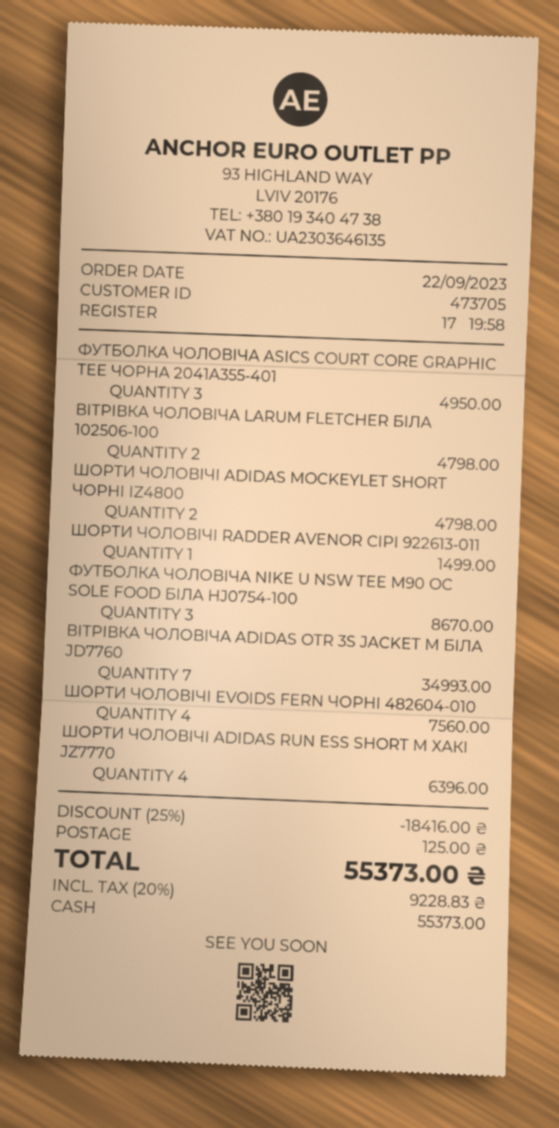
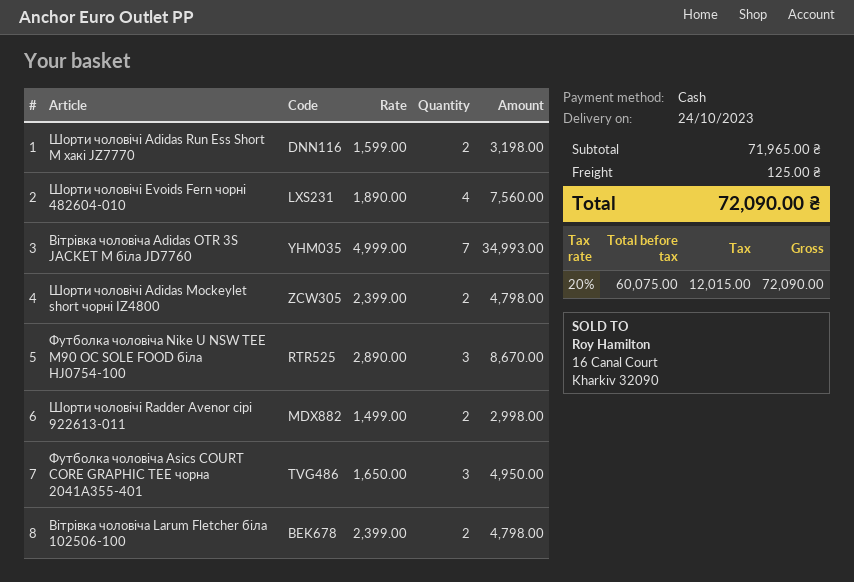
ШОРТИ ЧОЛОВІЧІ RADDER AVENOR СІРІ 922613-011: 1 for 1499.00 -> 2 for 2998.00
ШОРТИ ЧОЛОВІЧІ ADIDAS RUN ESS SHORT M ХАКІ JZ7770: 4 for 6396.00 -> 2 for 3198.00
discount: 25% = 18416.00 -> none
tax: 20% = 9228.83 -> 20% = 12015.00
total: 55373.00 -> 72090.00

